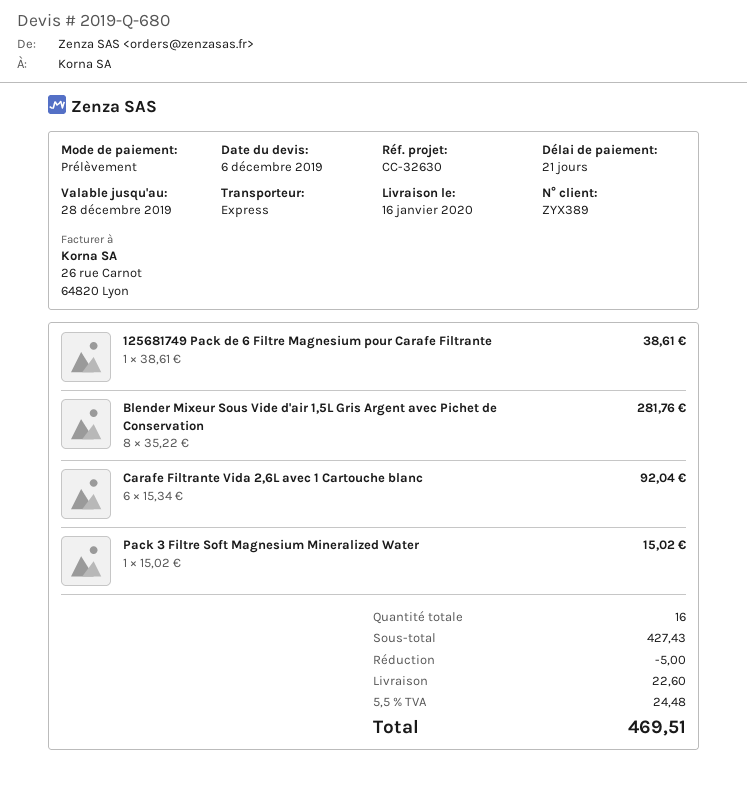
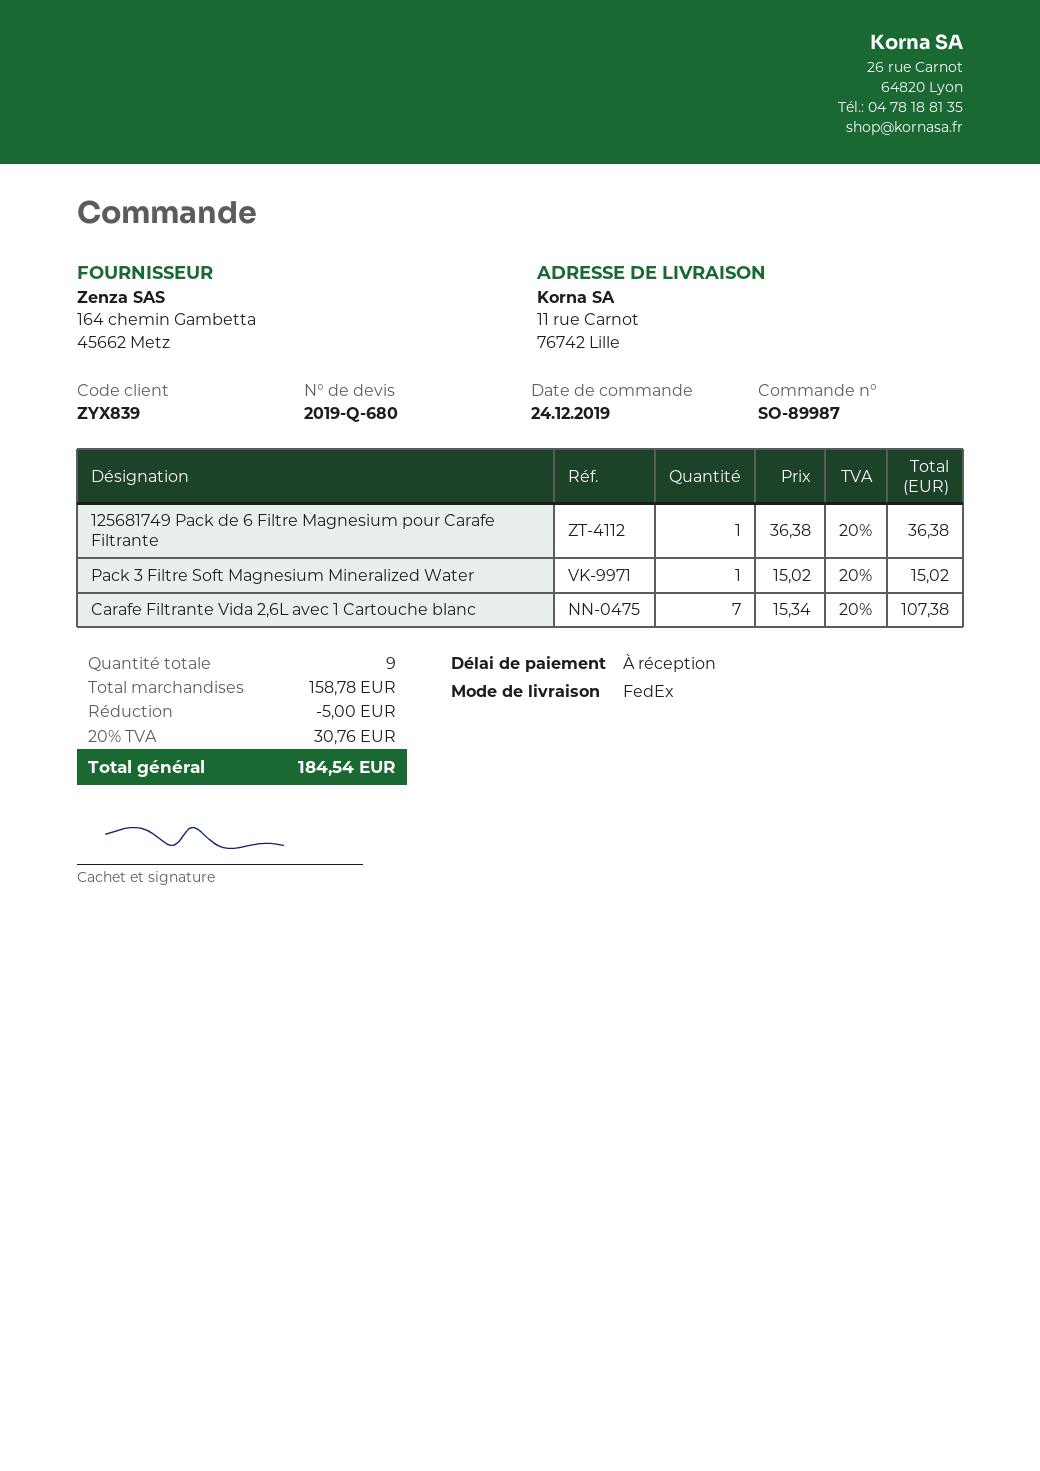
payment terms: 21 days -> on receipt
customer number: ZYX389 -> ZYX839
shipping method: express -> FedEx
125681749 Pack de 6 Filtre Magnesium pour Carafe Filtrante: 1 x 38.61 = 38.61 -> 1 x 36.38 = 36.38
Blender Mixeur Sous Vide d'air 1,5L Gris Argent avec Pichet de Conservation: 8 x 35.22 = 281.76 -> none
Carafe Filtrante Vida 2,6L avec 1 Cartouche blanc: 6 x 15.34 = 92.04 -> 7 x 15.34 = 107.38
total quantity: 16 -> 9
subtotal: 427.43 -> 158.78
shipping: 22.60 -> none
tax: 5.5% = 24.48 -> 20% = 30.76
total: 469.51 -> 184.54

